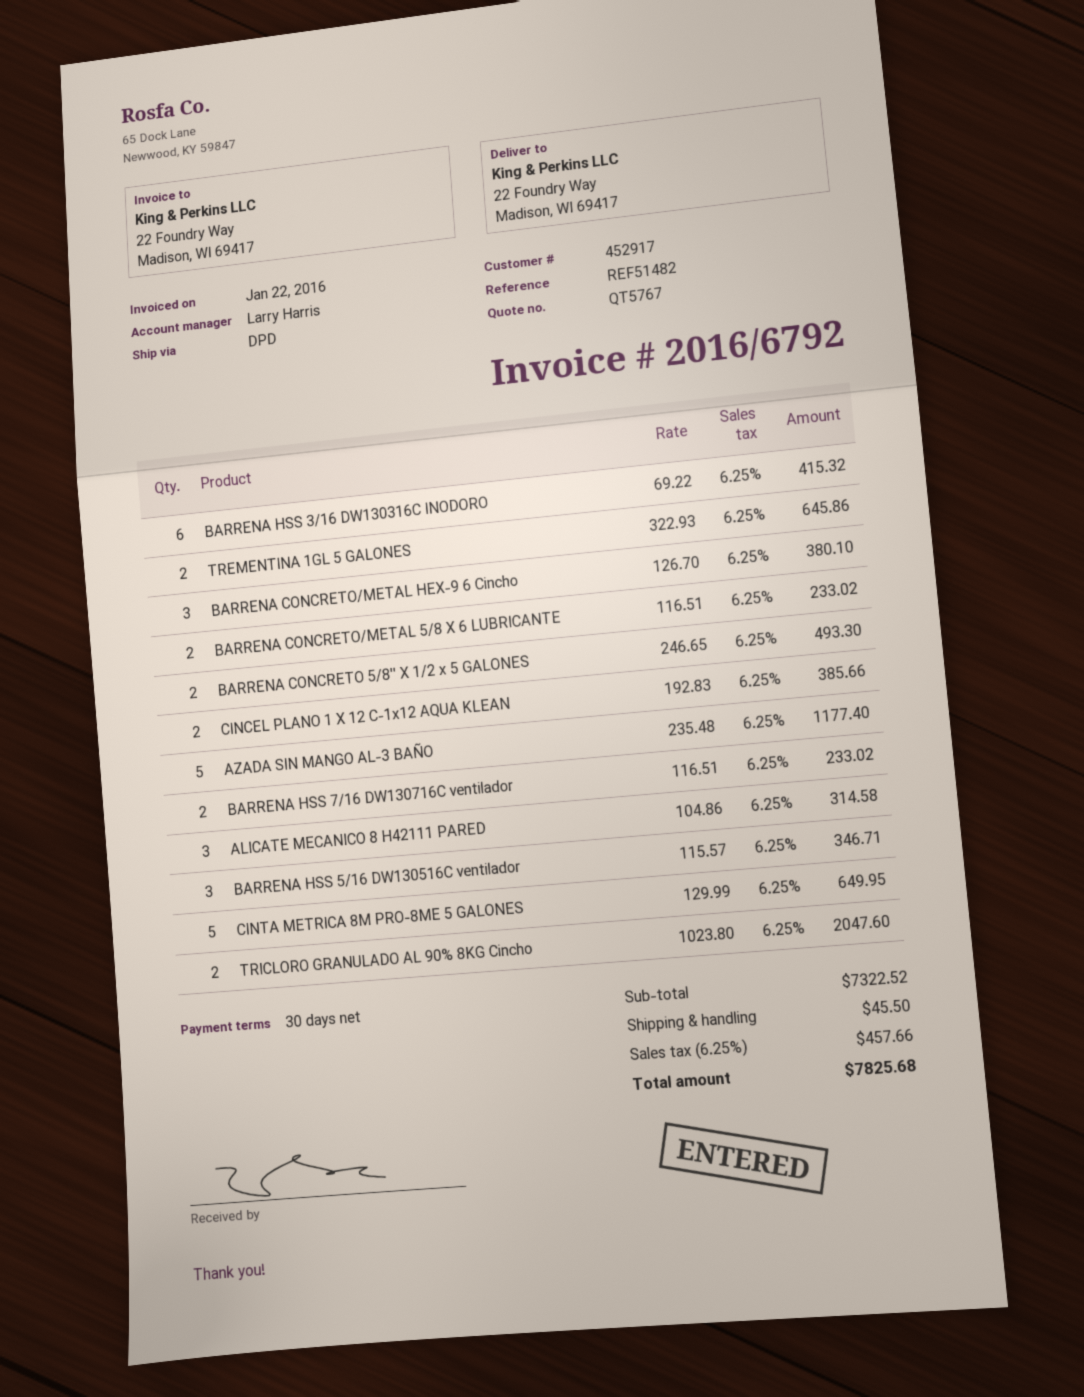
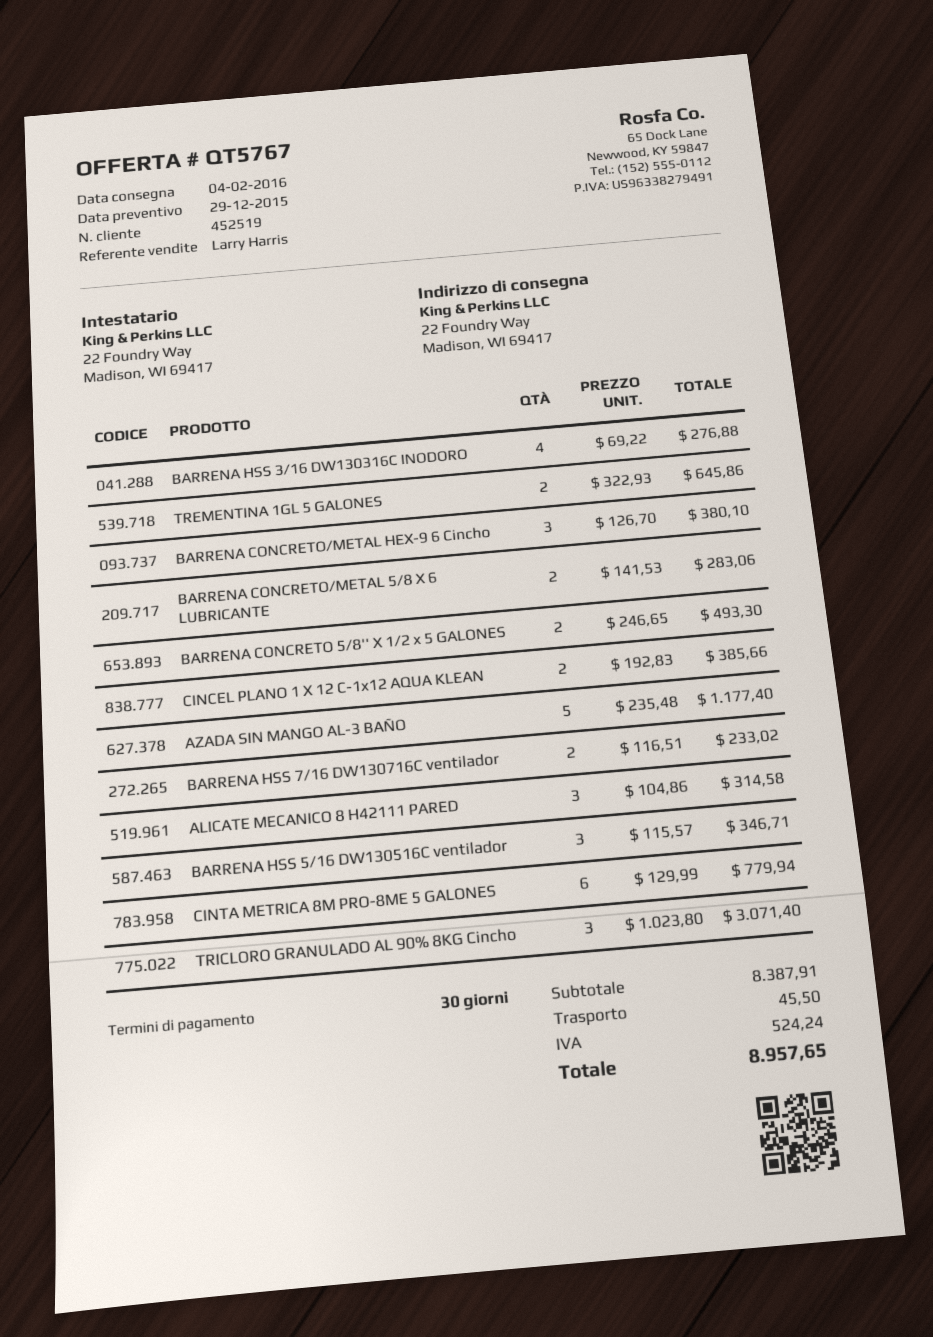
customer number: 452917 -> 452519
BARRENA HSS 3/16 DW130316C INODORO: 6 x 69.22 = 415.32 -> 4 x 69.22 = 276.88
BARRENA CONCRETO/METAL 5/8 X 6 LUBRICANTE: 2 x 116.51 = 233.02 -> 2 x 141.53 = 283.06
CINTA METRICA 8M PRO-8ME 5 GALONES: 5 x 129.99 = 649.95 -> 6 x 129.99 = 779.94
TRICLORO GRANULADO AL 90% 8KG Cincho: 2 x 1023.80 = 2047.60 -> 3 x 1023.80 = 3071.40
subtotal: 7322.52 -> 8387.91
tax: 457.66 -> 524.24
total: 7825.68 -> 8957.65

